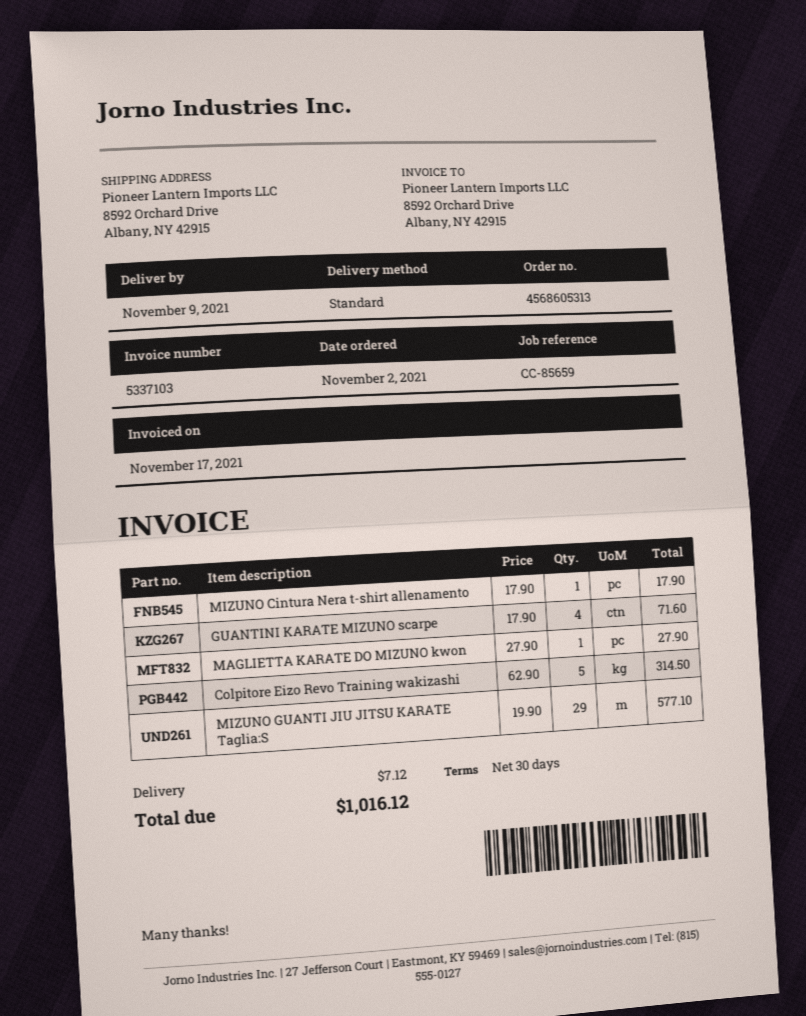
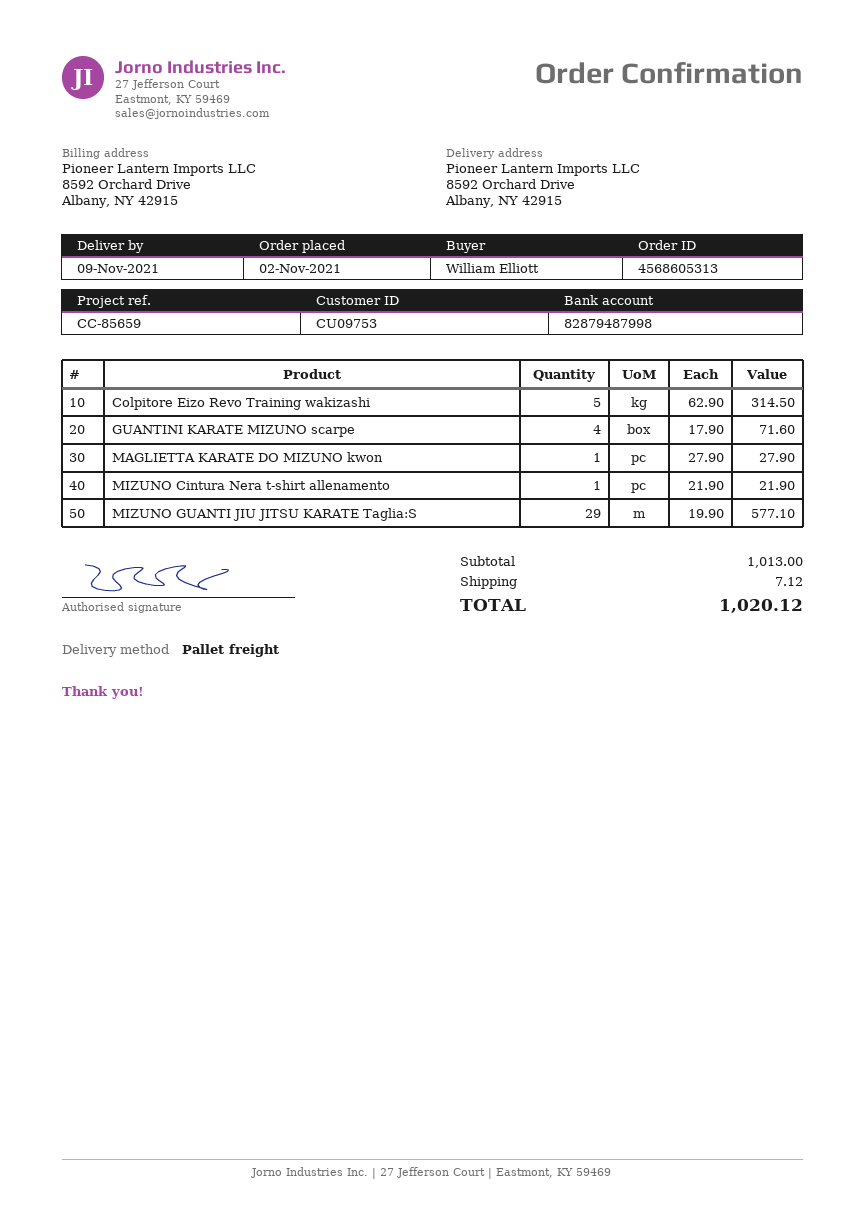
shipping method: standard -> pallet freight
MIZUNO Cintura Nera t-shirt allenamento: 1 x 17.90 = 17.90 -> 1 x 21.90 = 21.90
total: 1016.12 -> 1020.12

